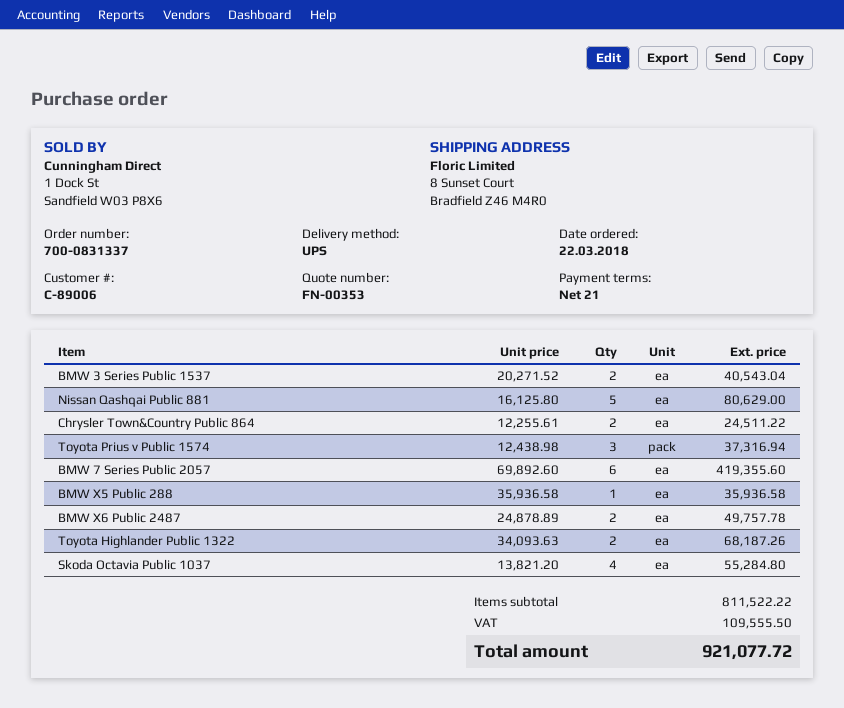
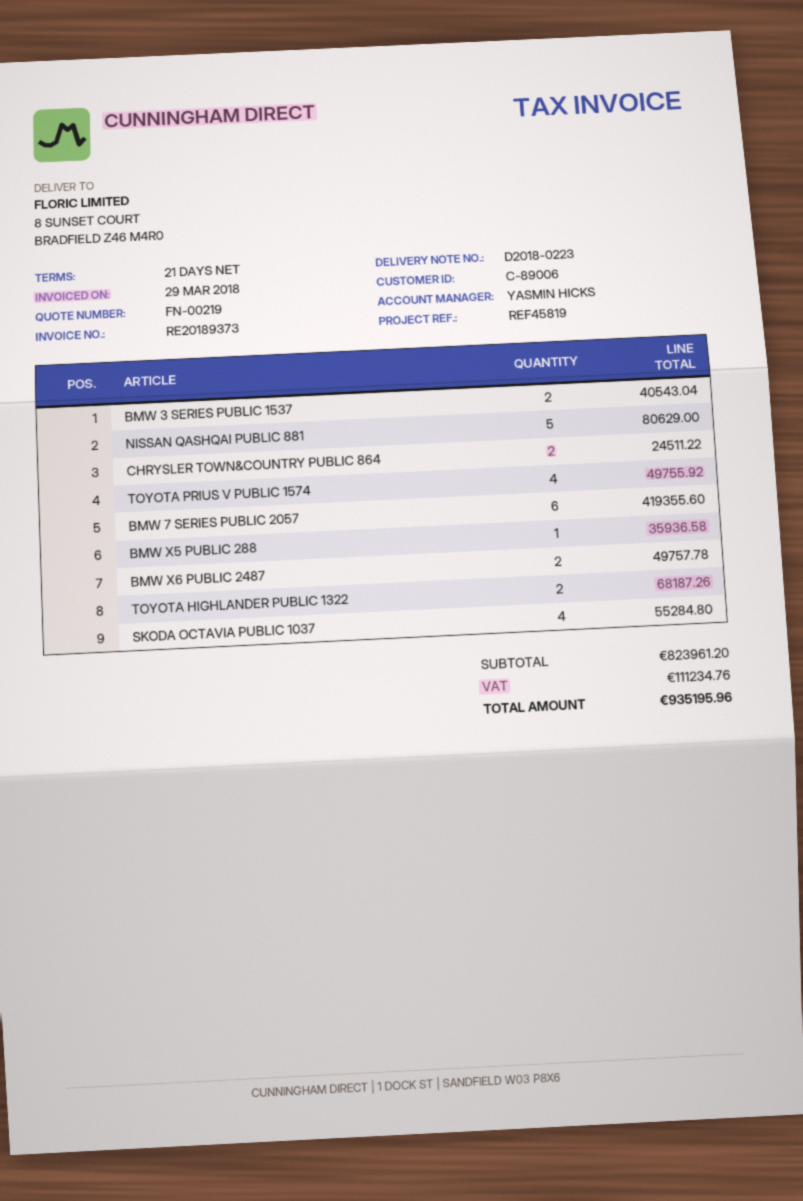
quote number: FN-00353 -> FN-00219
Toyota Prius v Public 1574: 3 for 37316.94 -> 4 for 49755.92
subtotal: 811522.22 -> 823961.20
tax: 109555.50 -> 111234.76
total: 921077.72 -> 935195.96

